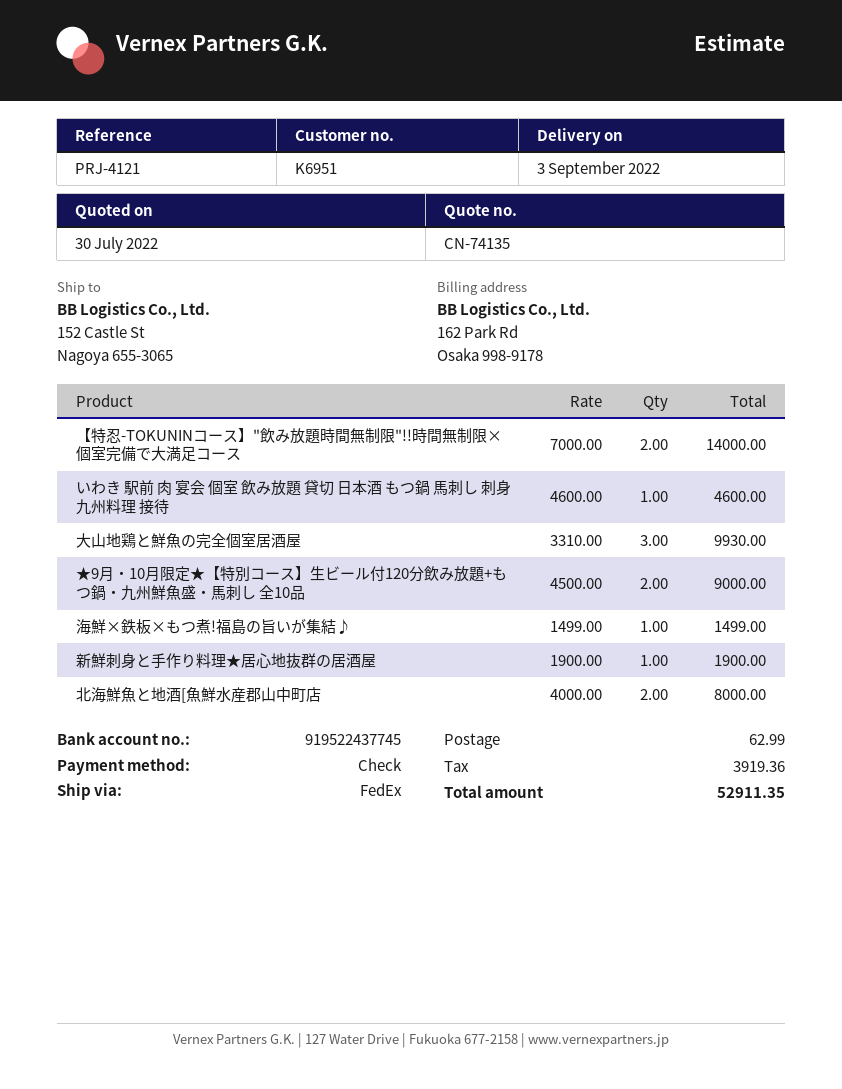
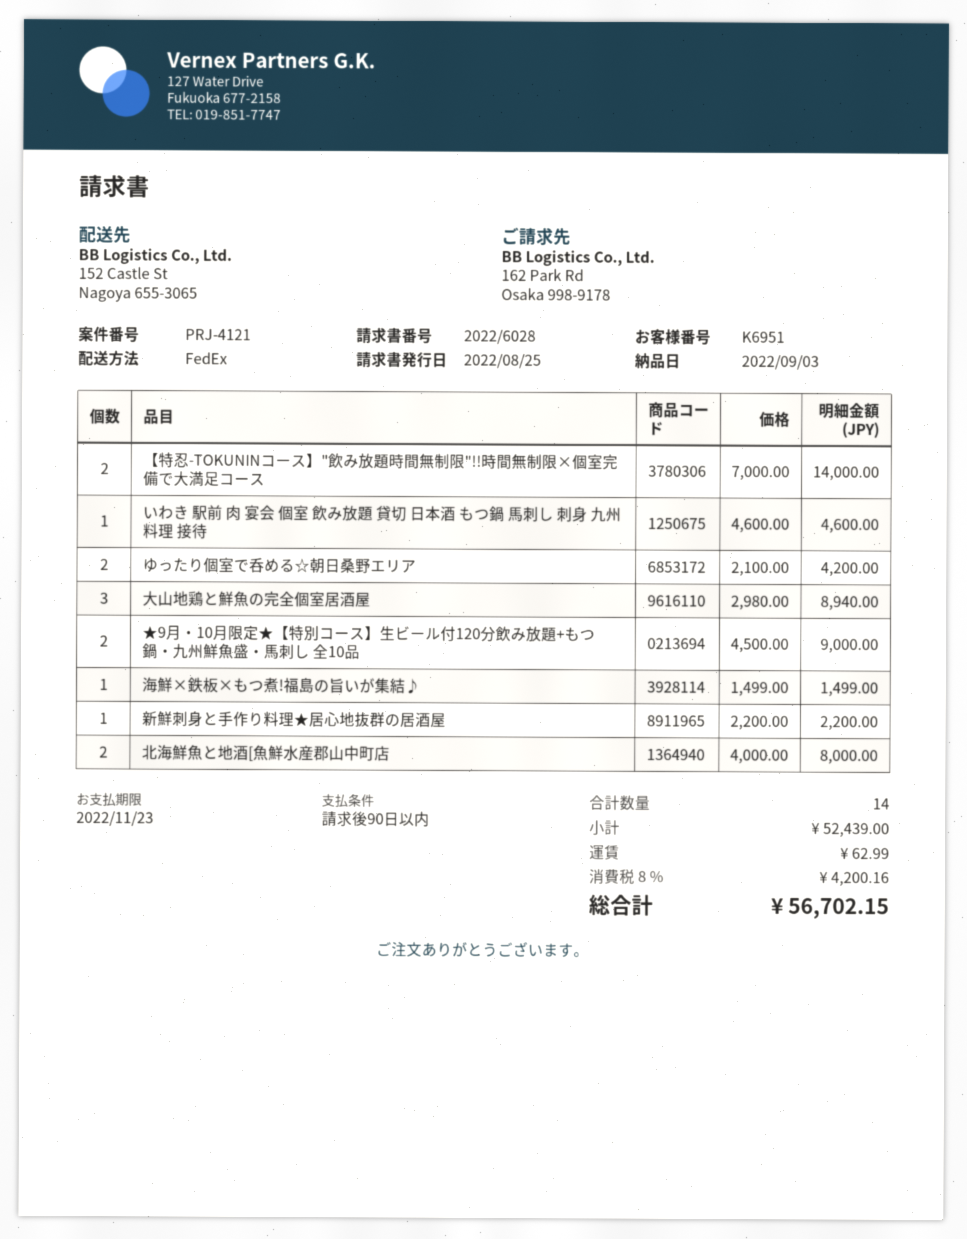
大山地鶏と鮮魚の完全個室居酒屋: 3 x 3310.00 = 9930.00 -> 3 x 2980.00 = 8940.00
新鮮刺身と手作り料理★居心地抜群の居酒屋: 1 x 1900.00 = 1900.00 -> 1 x 2200.00 = 2200.00
ゆったり個室で呑める☆朝日桑野エリア: none -> 2 x 2100.00 = 4200.00
tax: 3919.36 -> 4200.16
total: 52911.35 -> 56702.15

